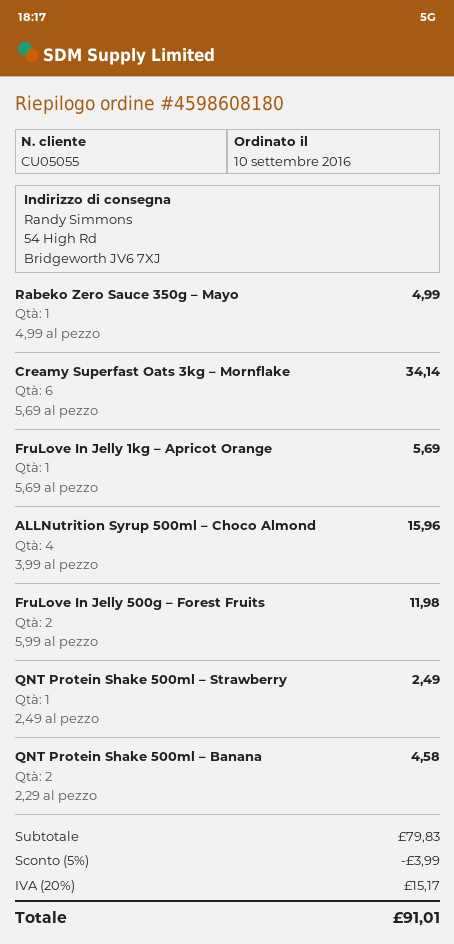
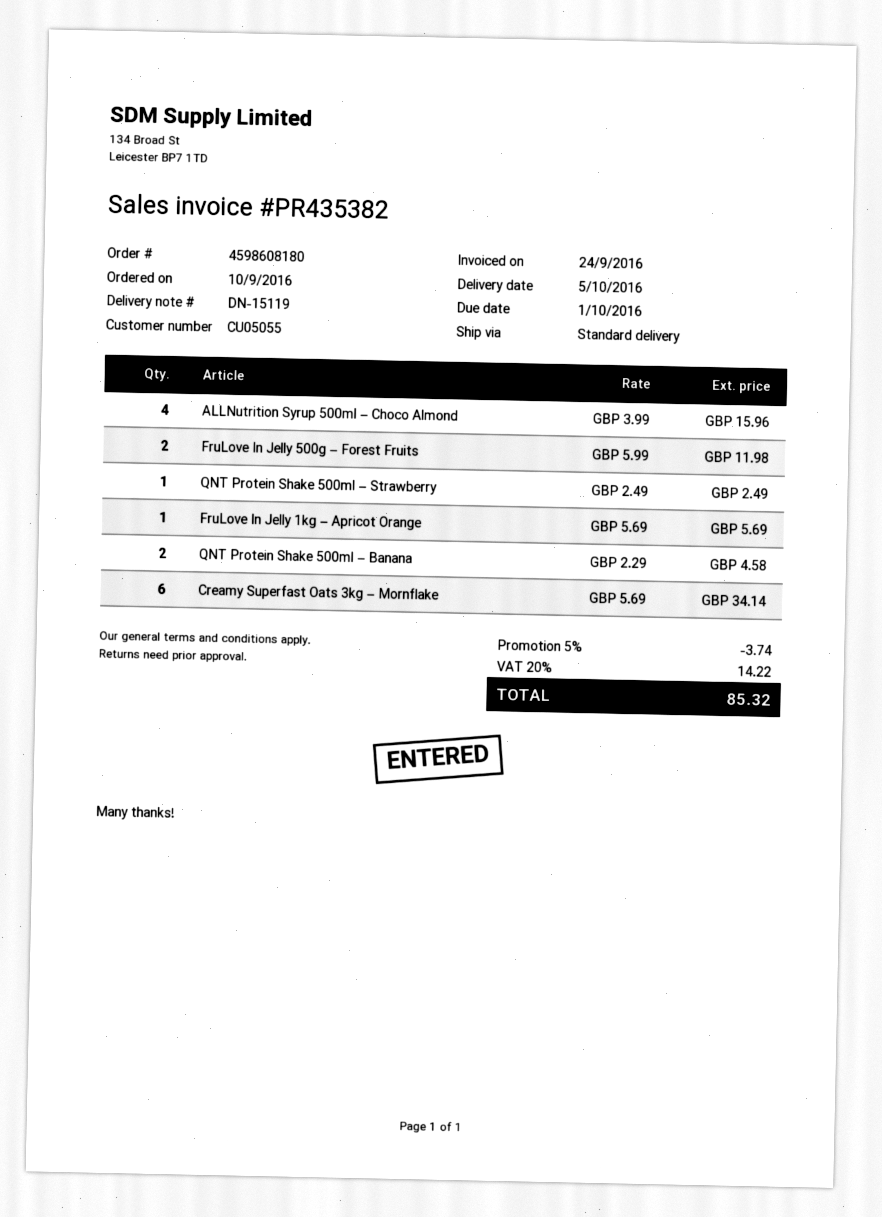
Rabeko Zero Sauce 350g – Mayo: 1 x 4.99 = 4.99 -> none
discount: 5% = 3.99 -> 5% = 3.74
tax: 20% = 15.17 -> 20% = 14.22
total: 91.01 -> 85.32

